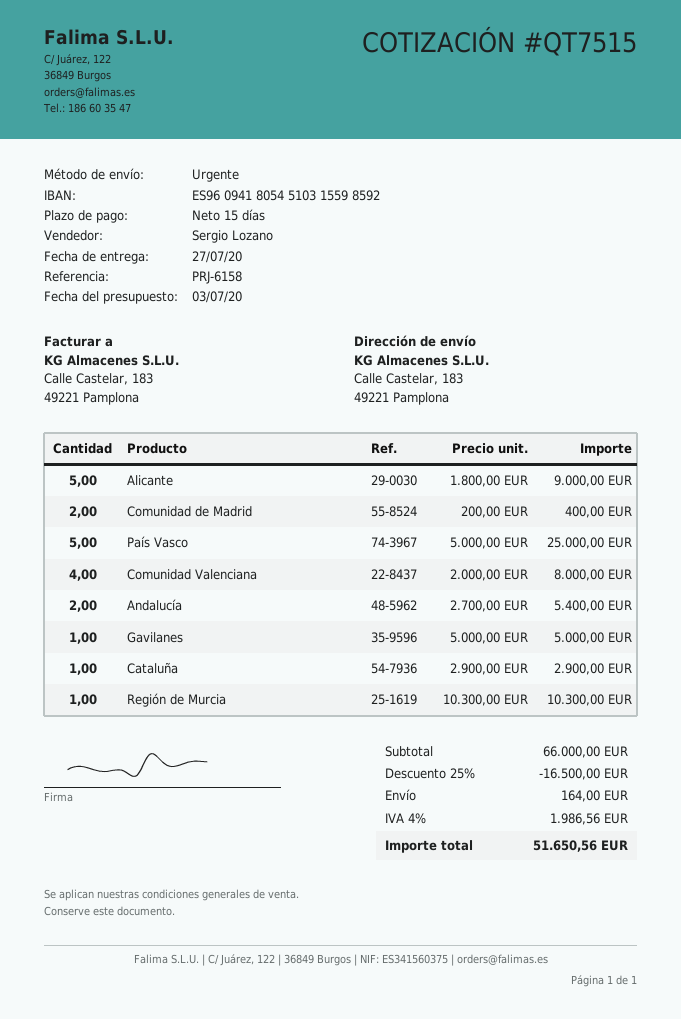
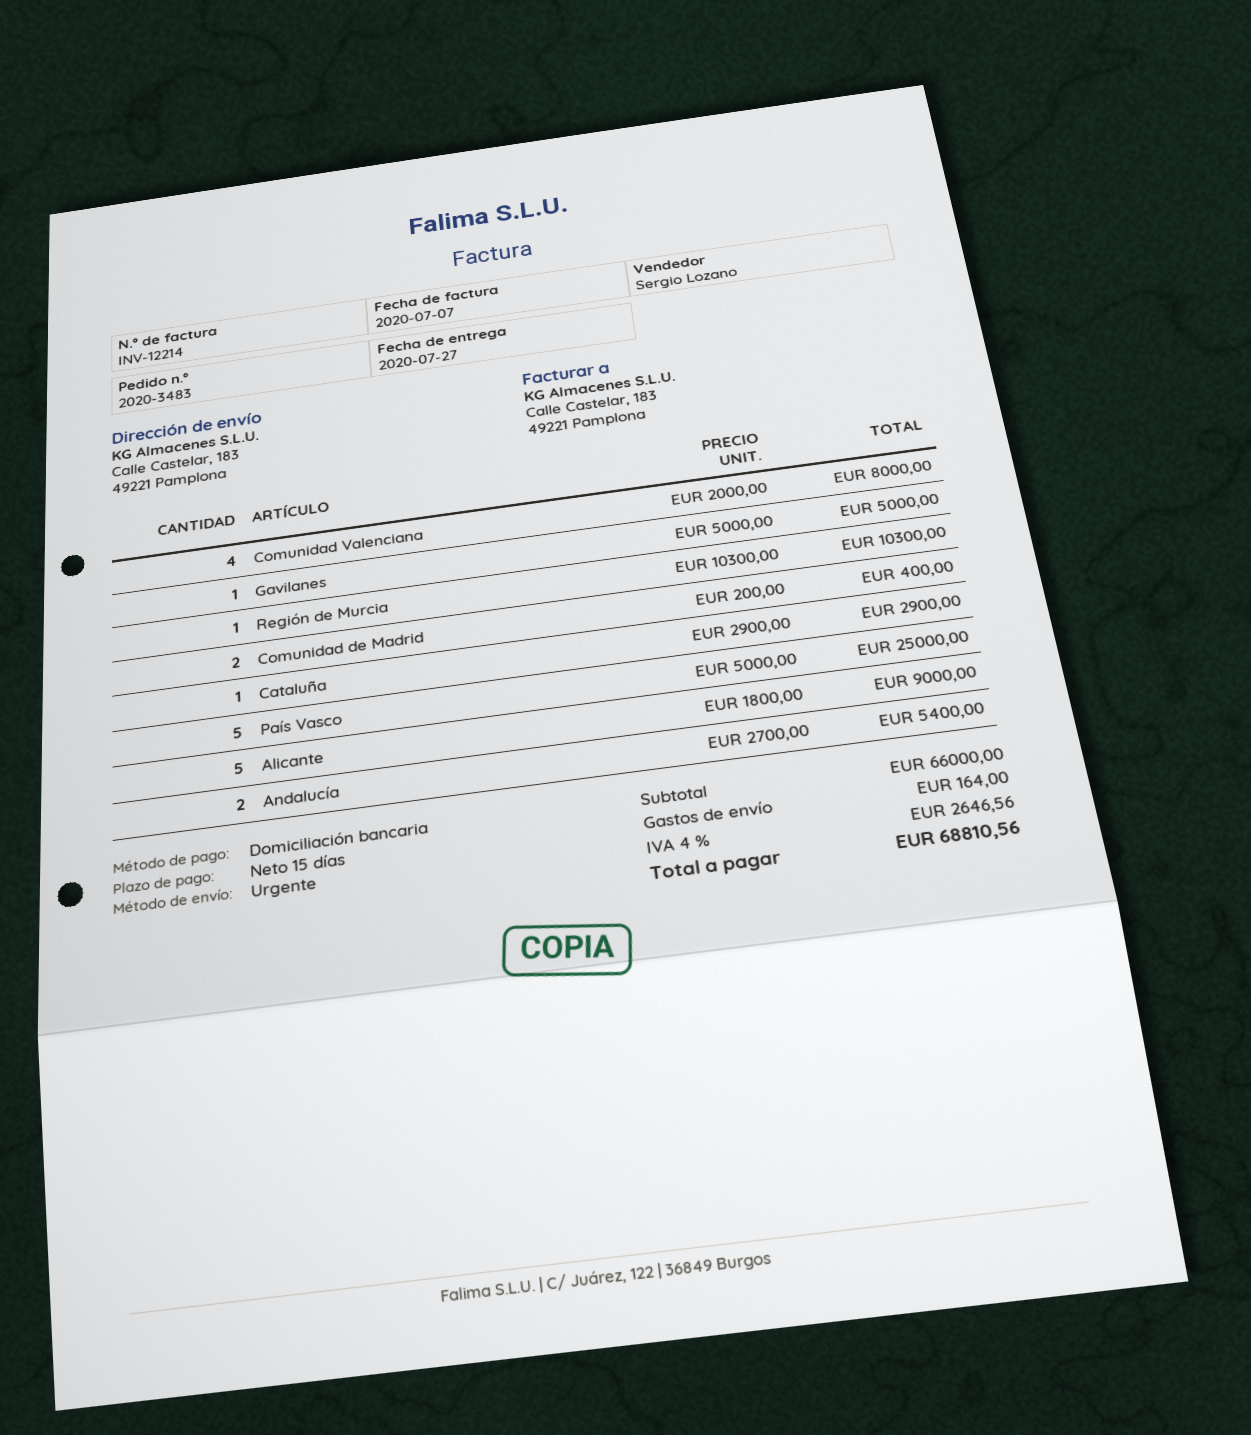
discount: 25% = 16500.00 -> none
tax: 4% = 1986.56 -> 4% = 2646.56
total: 51650.56 -> 68810.56

